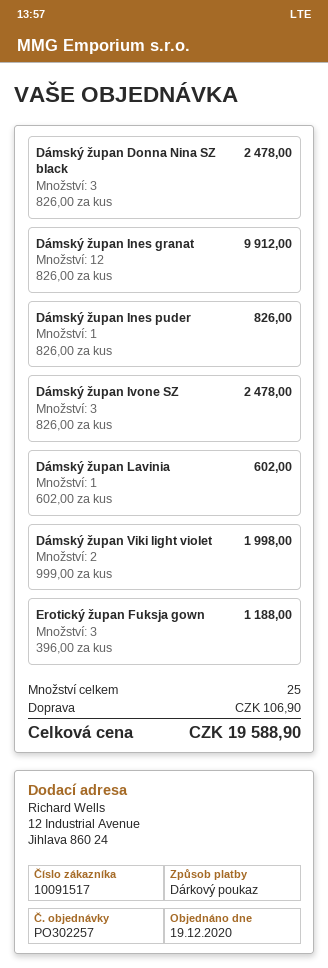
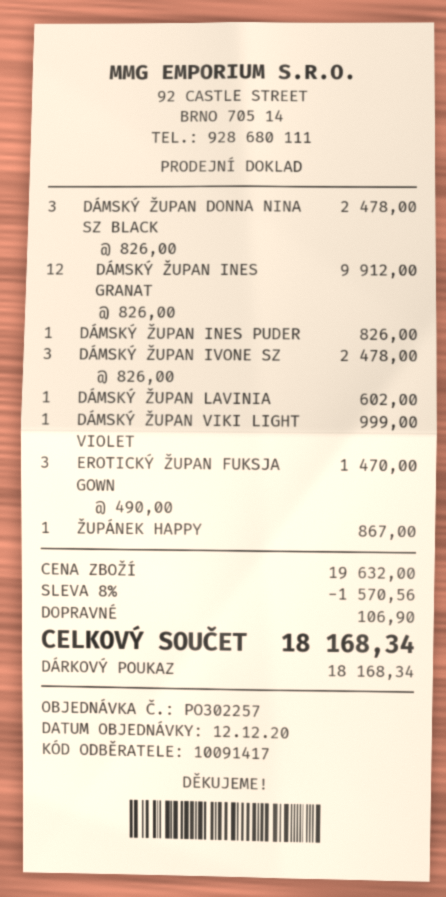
order date: 2020-12-19 -> 2020-12-12
customer number: 10091517 -> 10091417
Dámský župan Viki light violet: 2 x 999.00 = 1998.00 -> 1 x 999.00 = 999.00
Erotický župan Fuksja gown: 3 x 396.00 = 1188.00 -> 3 x 490.00 = 1470.00
ŽUPÁNEK HAPPY: none -> 1 x 867.00 = 867.00
discount: none -> 8% = 1570.56
total: 19588.90 -> 18168.34

